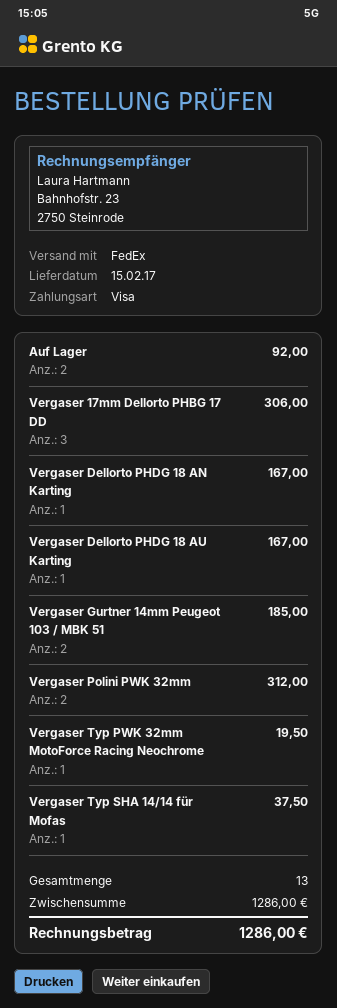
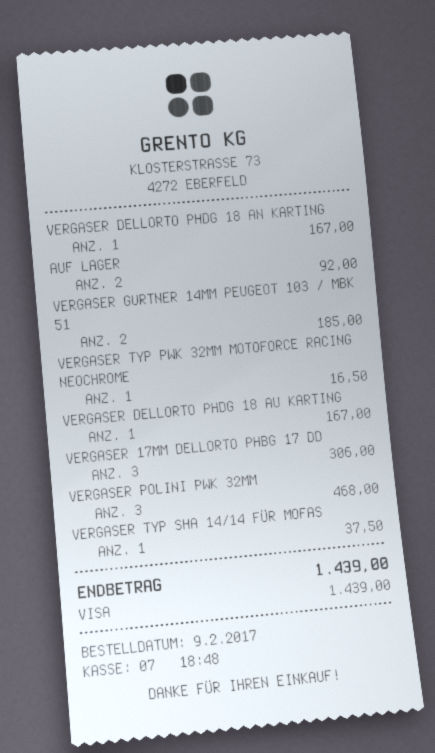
Vergaser Polini PWK 32mm: 2 for 312.00 -> 3 for 468.00
Vergaser Typ PWK 32mm MotoForce Racing Neochrome: 1 for 19.50 -> 1 for 16.50
total: 1286.00 -> 1439.00

